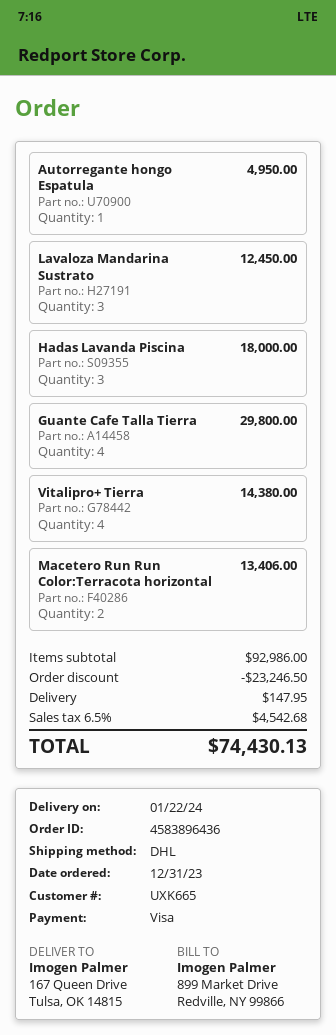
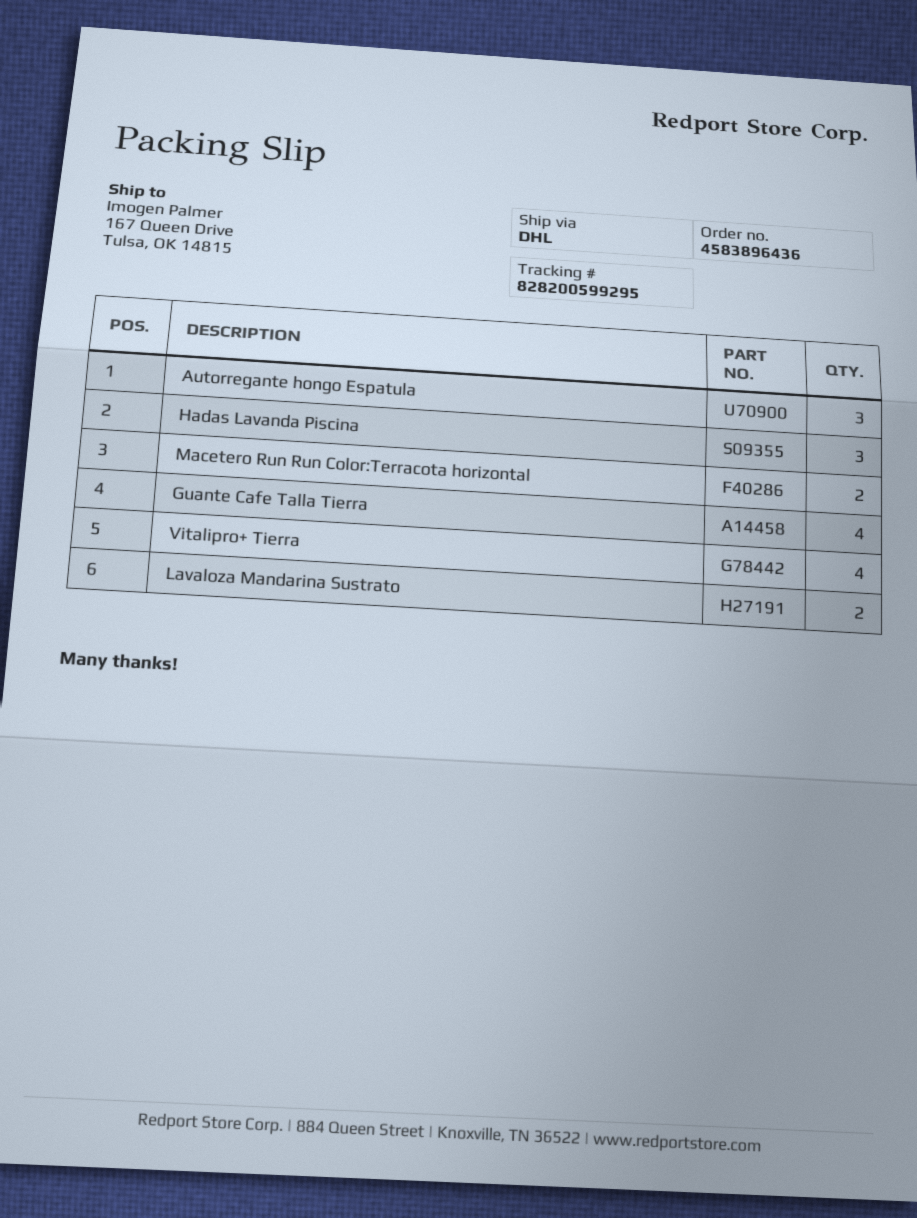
Autorregante hongo Espatula: 1 -> 3
Lavaloza Mandarina Sustrato: 3 -> 2

